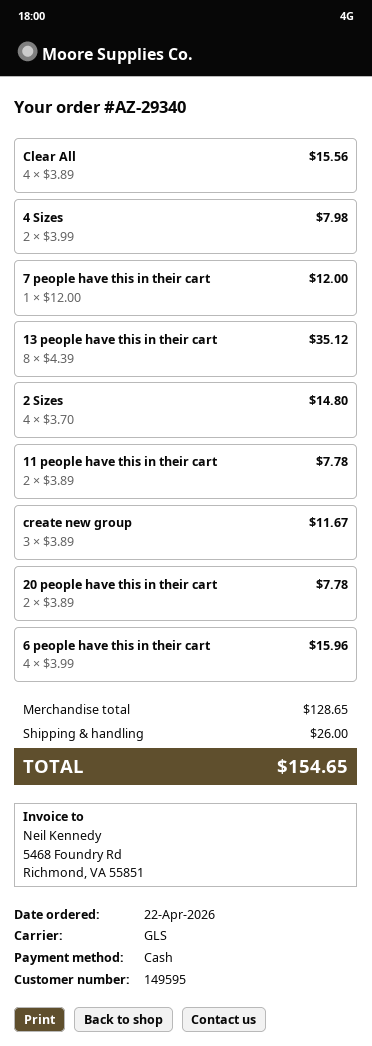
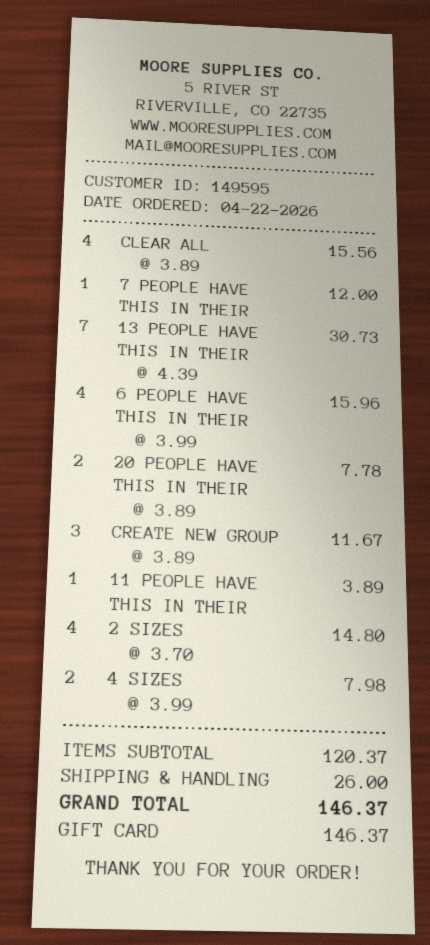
payment method: cash -> gift card
13 people have this in their cart: 8 x 4.39 = 35.12 -> 7 x 4.39 = 30.73
11 people have this in their cart: 2 x 3.89 = 7.78 -> 1 x 3.89 = 3.89
subtotal: 128.65 -> 120.37
total: 154.65 -> 146.37

